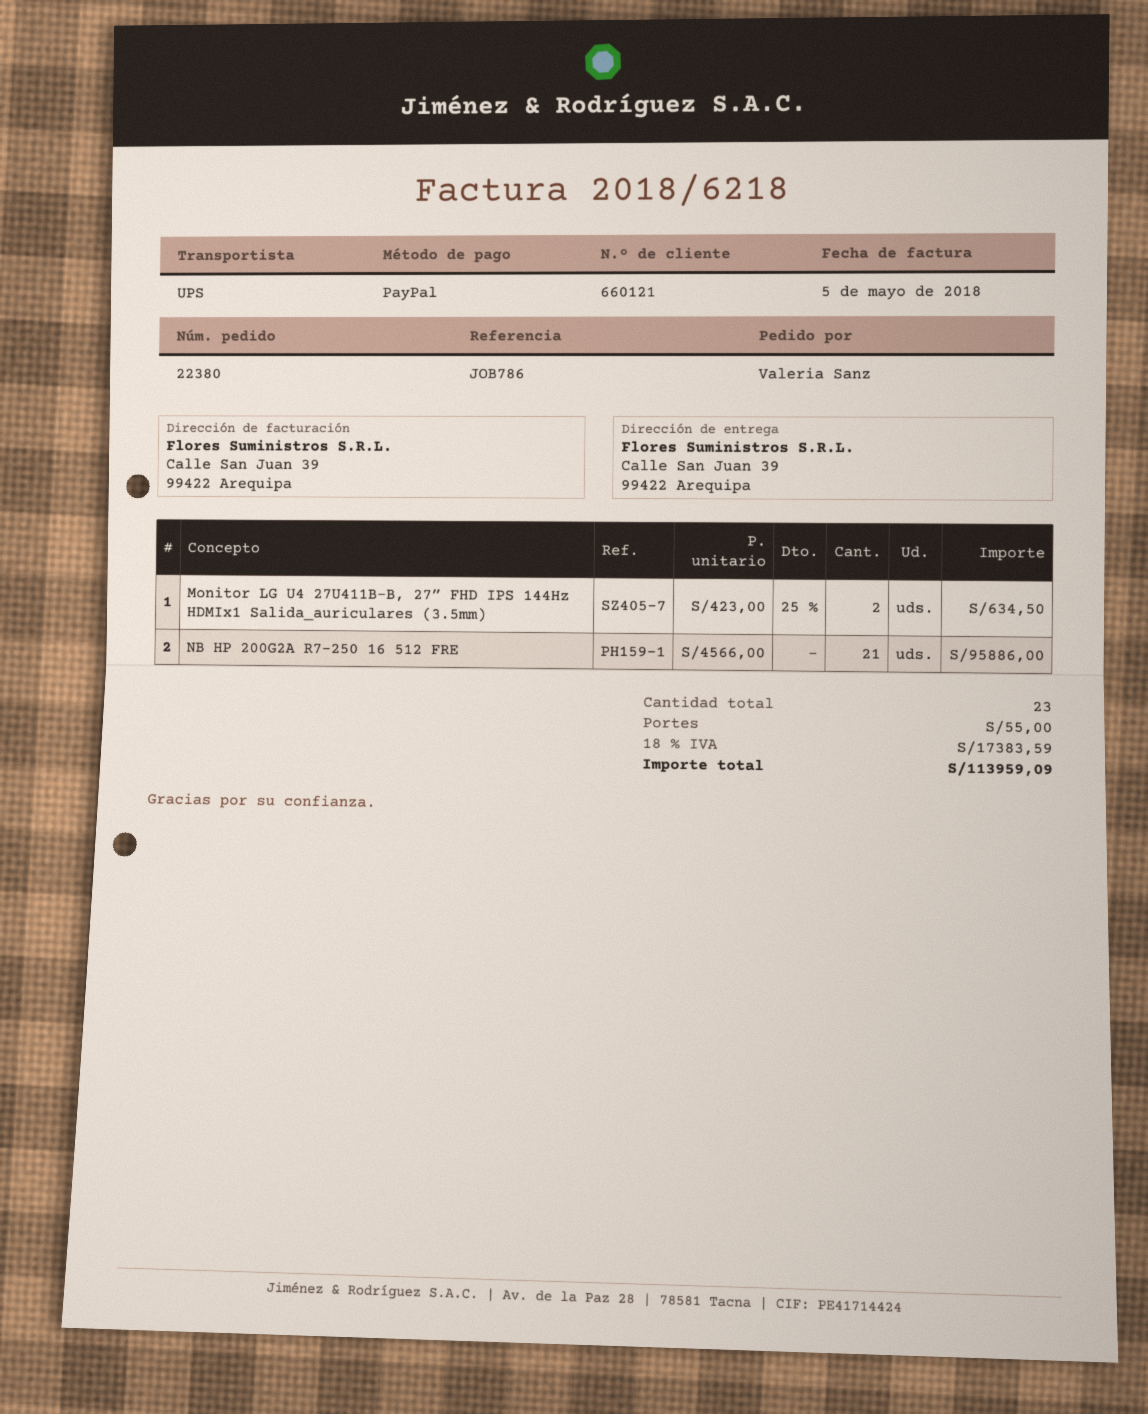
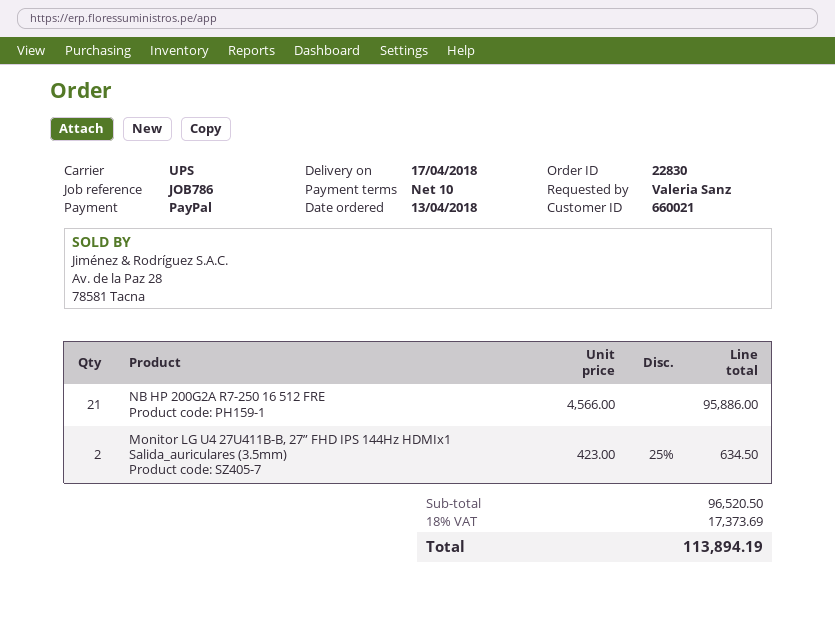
order number: 22380 -> 22830
customer number: 660121 -> 660021
shipping: 55.00 -> none
tax: 18% = 17383.59 -> 18% = 17373.69
total: 113959.09 -> 113894.19

